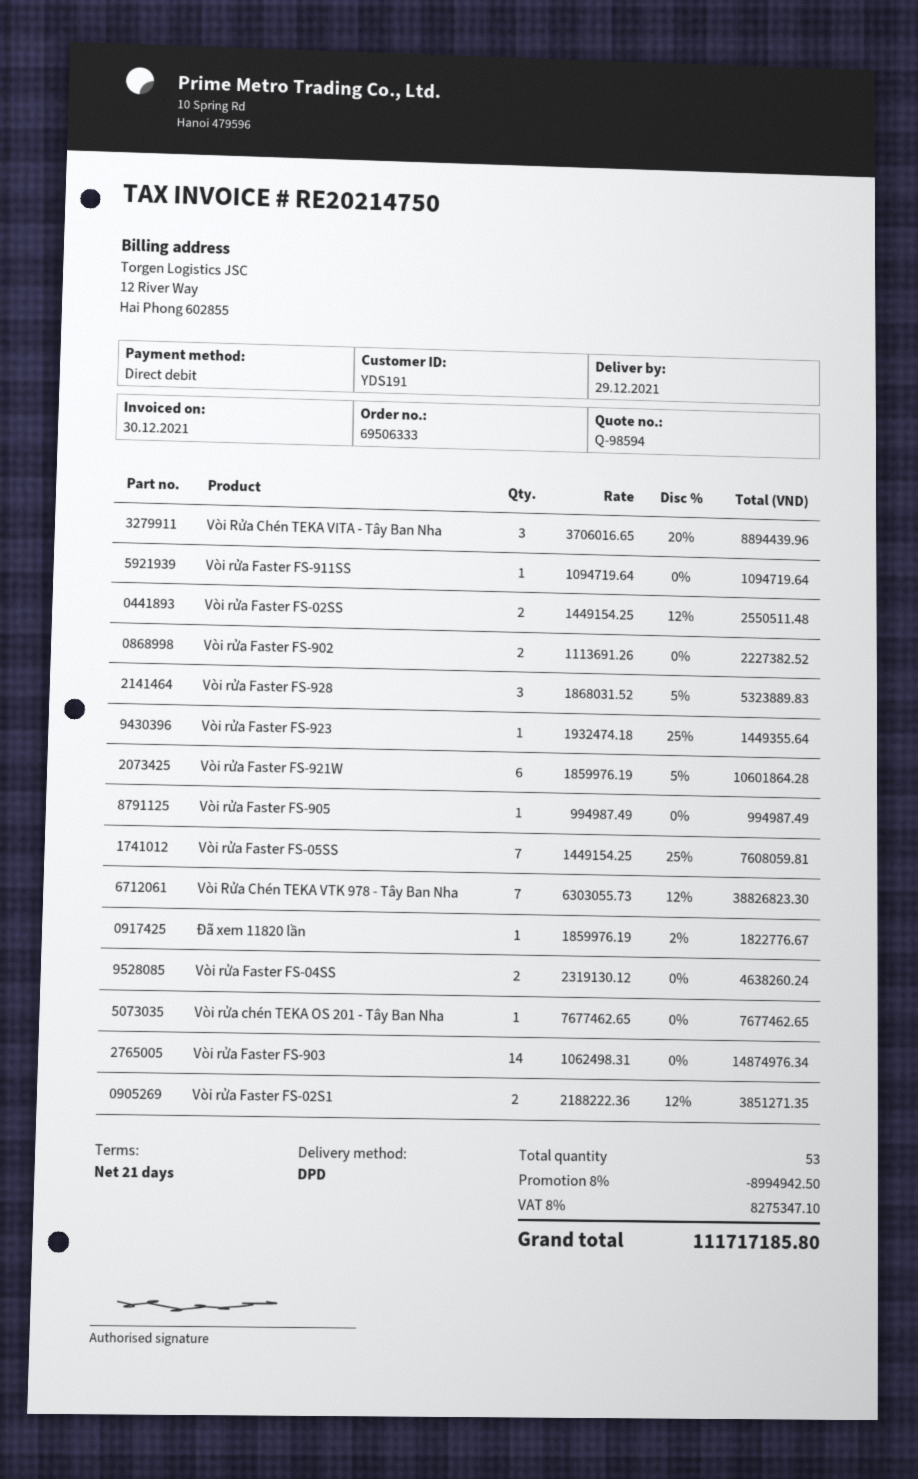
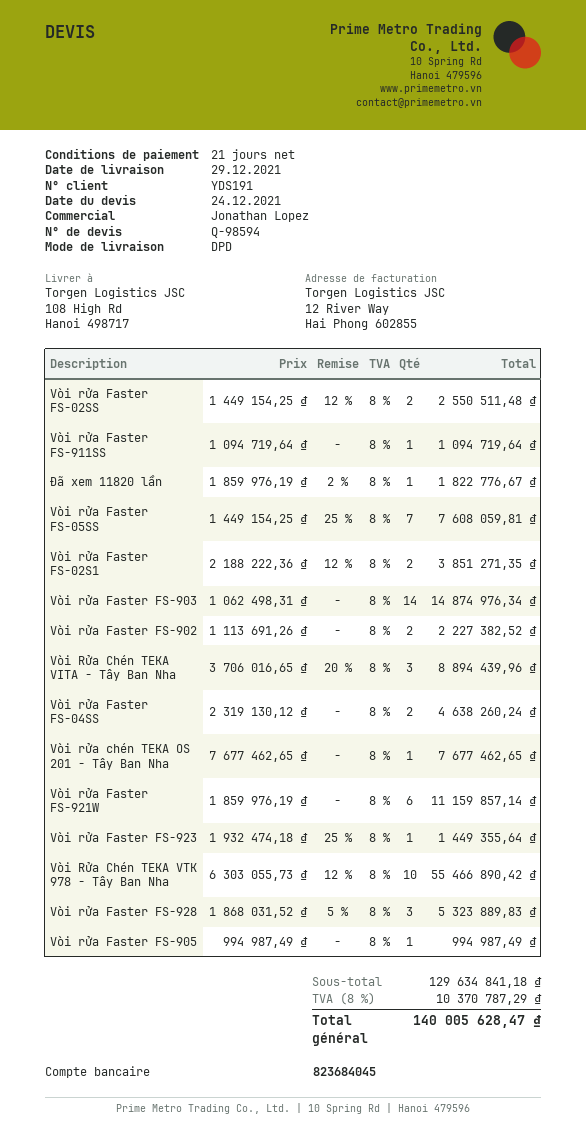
Vòi rửa Faster FS-921W: 6 x 1859976.19 - 5% = 10601864.28 -> 6 x 1859976.19 = 11159857.14
Vòi Rửa Chén TEKA VTK 978 - Tây Ban Nha: 7 x 6303055.73 - 12% = 38826823.30 -> 10 x 6303055.73 - 12% = 55466890.42
discount: 8% = 8994942.50 -> none
tax: 8% = 8275347.10 -> 8% = 10370787.29
total: 111717185.80 -> 140005628.47

